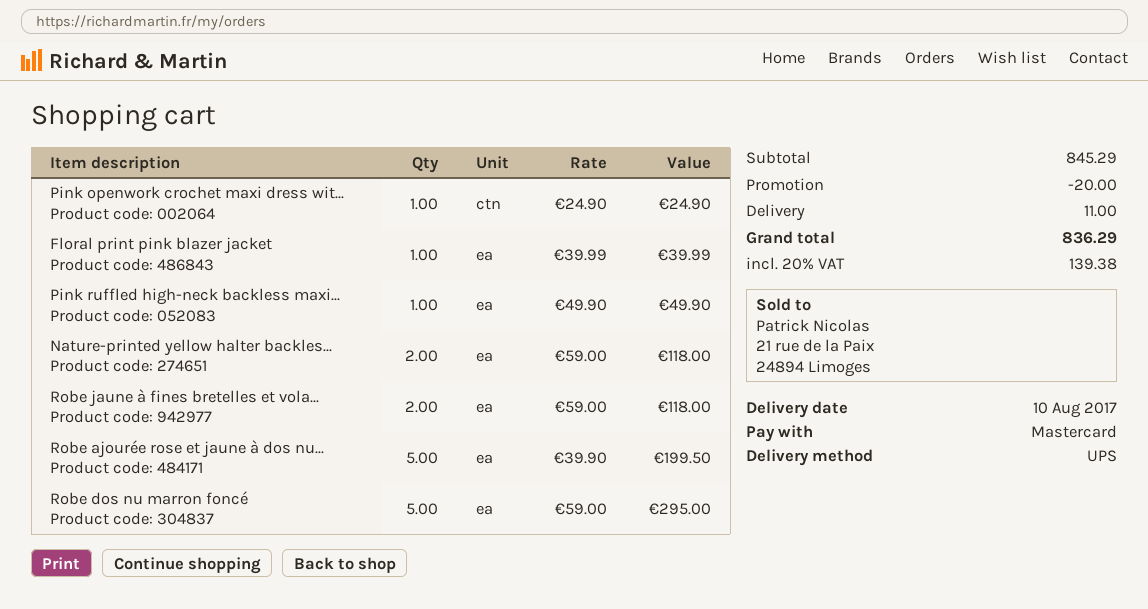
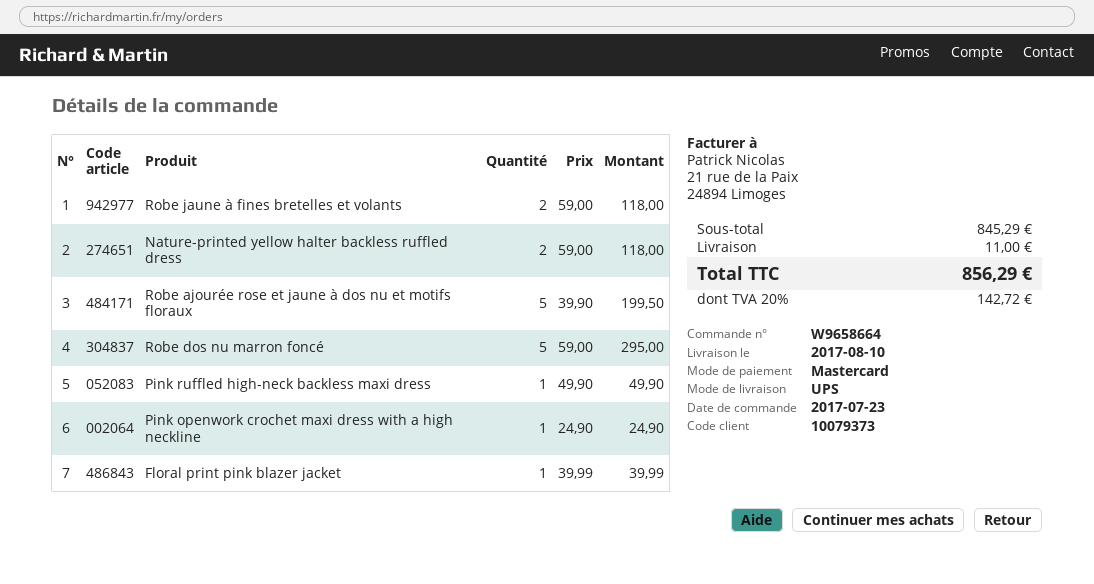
discount: 20.00 -> none
tax: 20% = 139.38 -> 20% = 142.72
total: 836.29 -> 856.29

